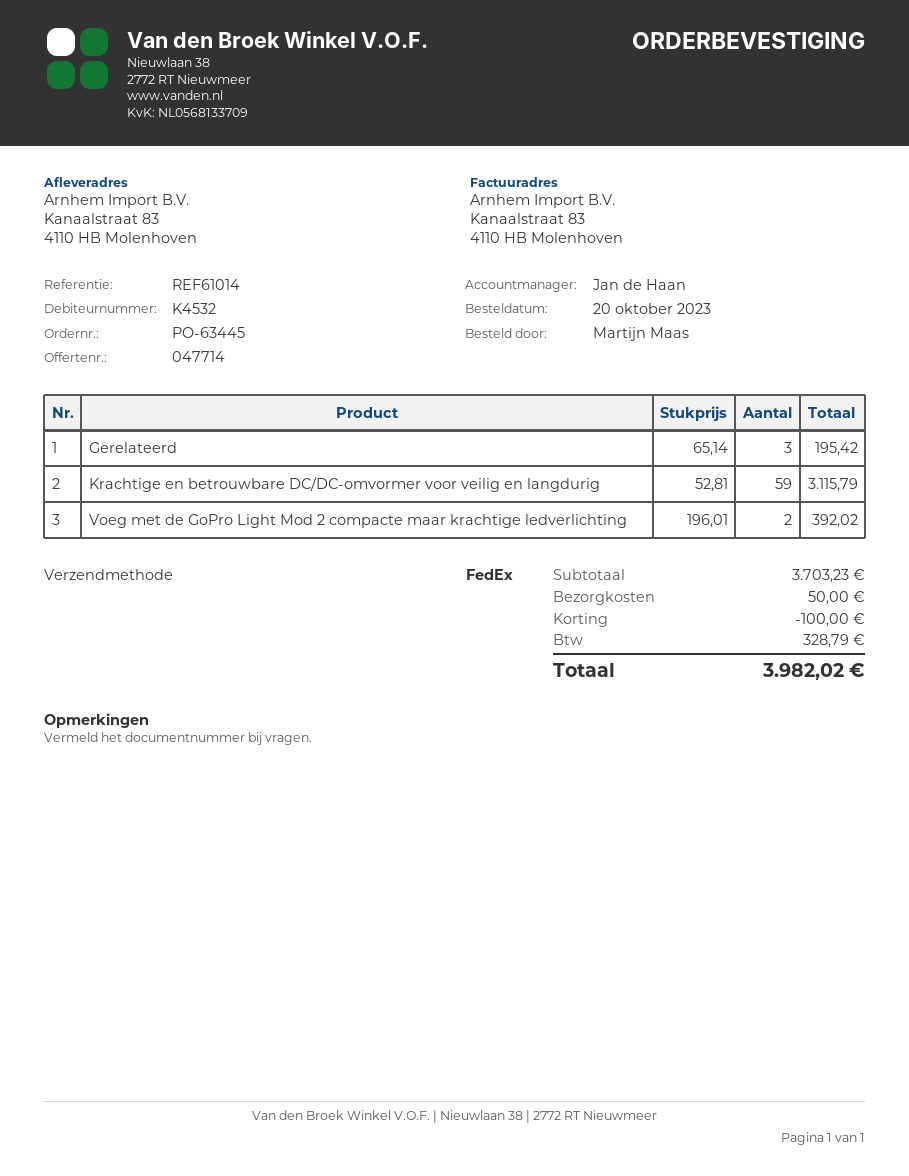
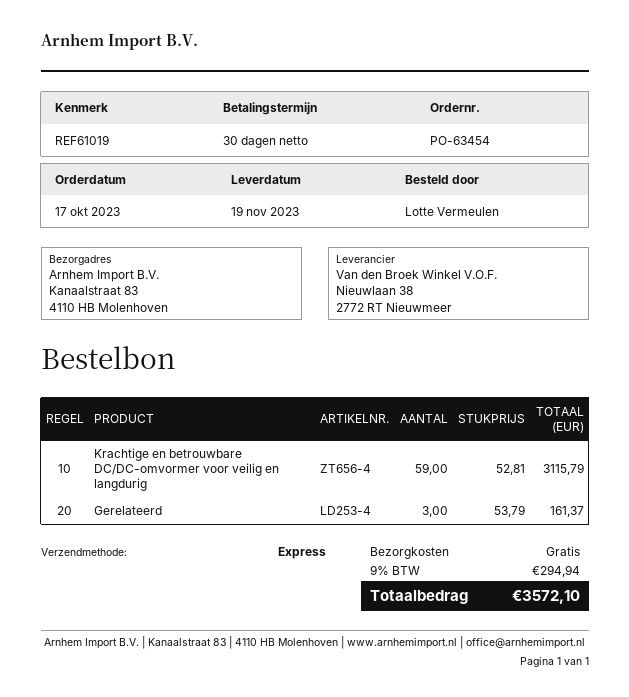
order number: PO-63445 -> PO-63454
order date: 2023-10-20 -> 2023-10-17
reference: REF61014 -> REF61019
ordered by: Martijn Maas -> Lotte Vermeulen
shipping method: FedEx -> express
Gerelateerd: 3 x 65.14 = 195.42 -> 3 x 53.79 = 161.37
Voeg met de GoPro Light Mod 2 compacte maar krachtige ledverlichting: 2 x 196.01 = 392.02 -> none
discount: 100.00 -> none
shipping: 50.00 -> 0.00
tax: 328.79 -> 294.94
total: 3982.02 -> 3572.10

